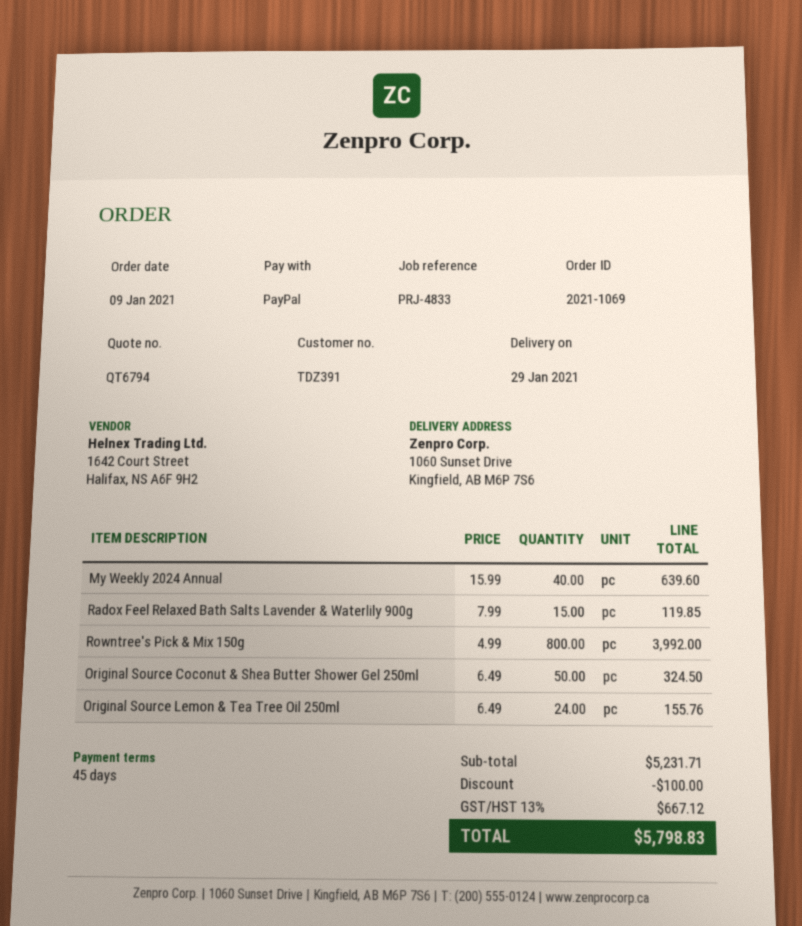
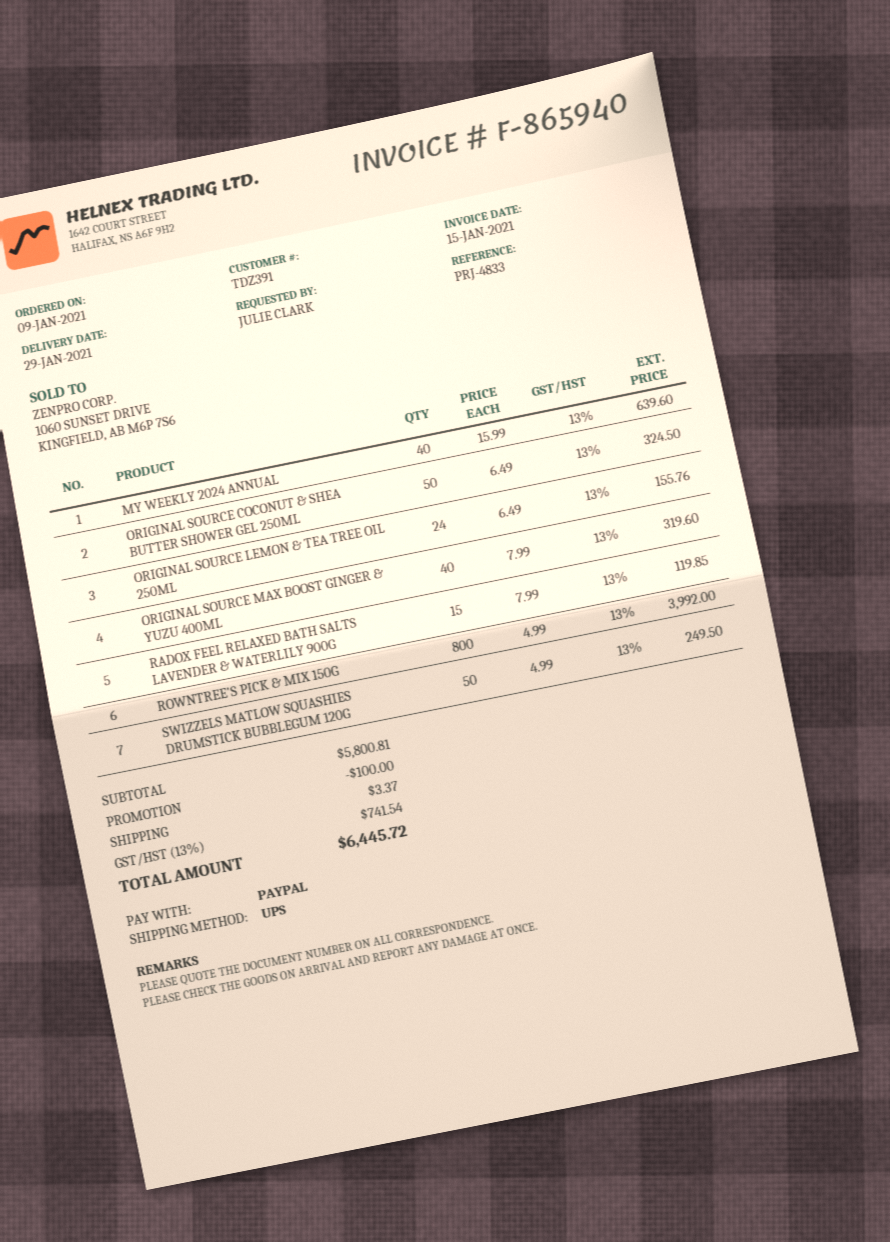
ORIGINAL SOURCE MAX BOOST GINGER & YUZU 400ML: none -> 40 x 7.99 = 319.60
SWIZZELS MATLOW SQUASHIES DRUMSTICK BUBBLEGUM 120G: none -> 50 x 4.99 = 249.50
subtotal: 5231.71 -> 5800.81
shipping: none -> 3.37
tax: 13% = 667.12 -> 13% = 741.54
total: 5798.83 -> 6445.72

